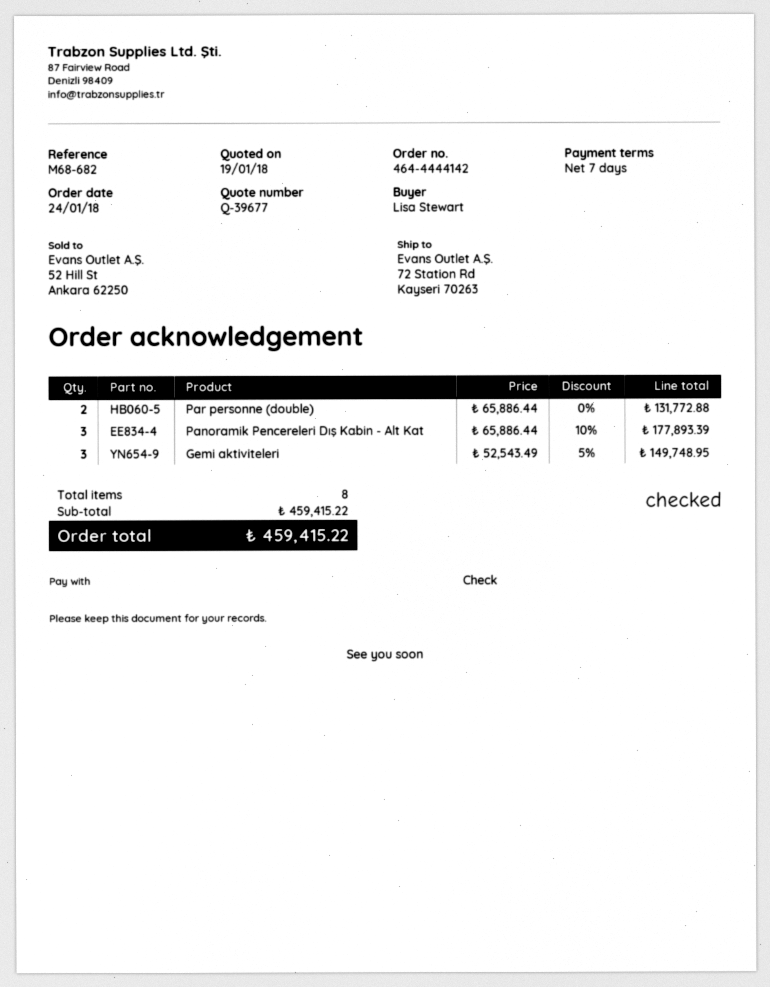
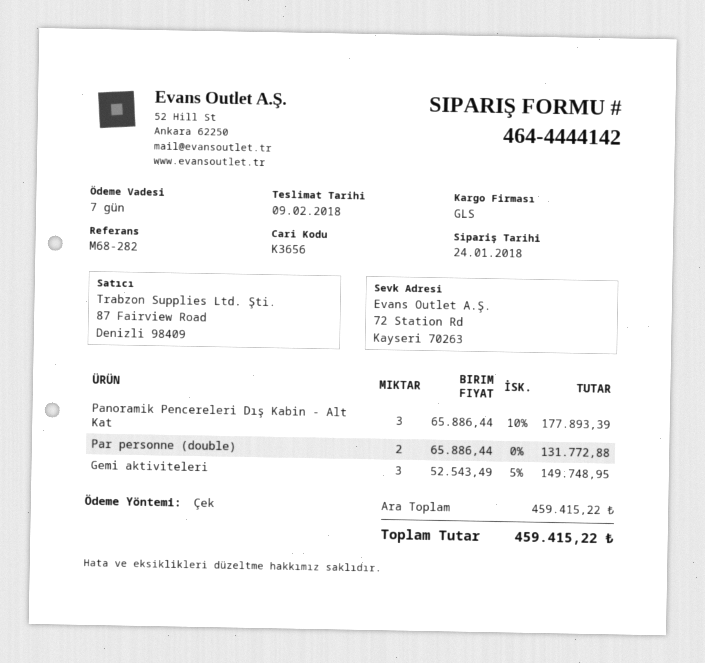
reference: M68-682 -> M68-282

